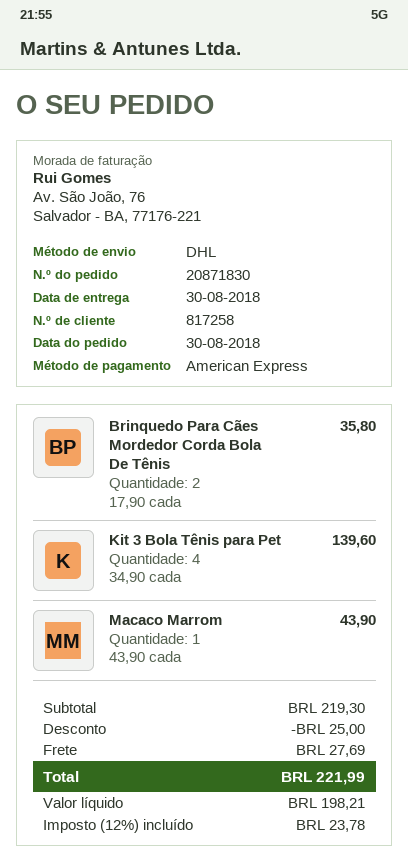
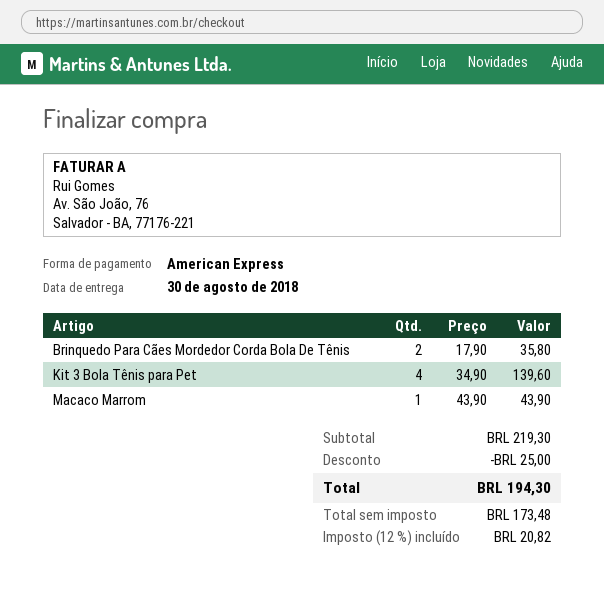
shipping: 27.69 -> none
net: 198.21 -> 173.48
tax: 12% = 23.78 -> 12% = 20.82
total: 221.99 -> 194.30

